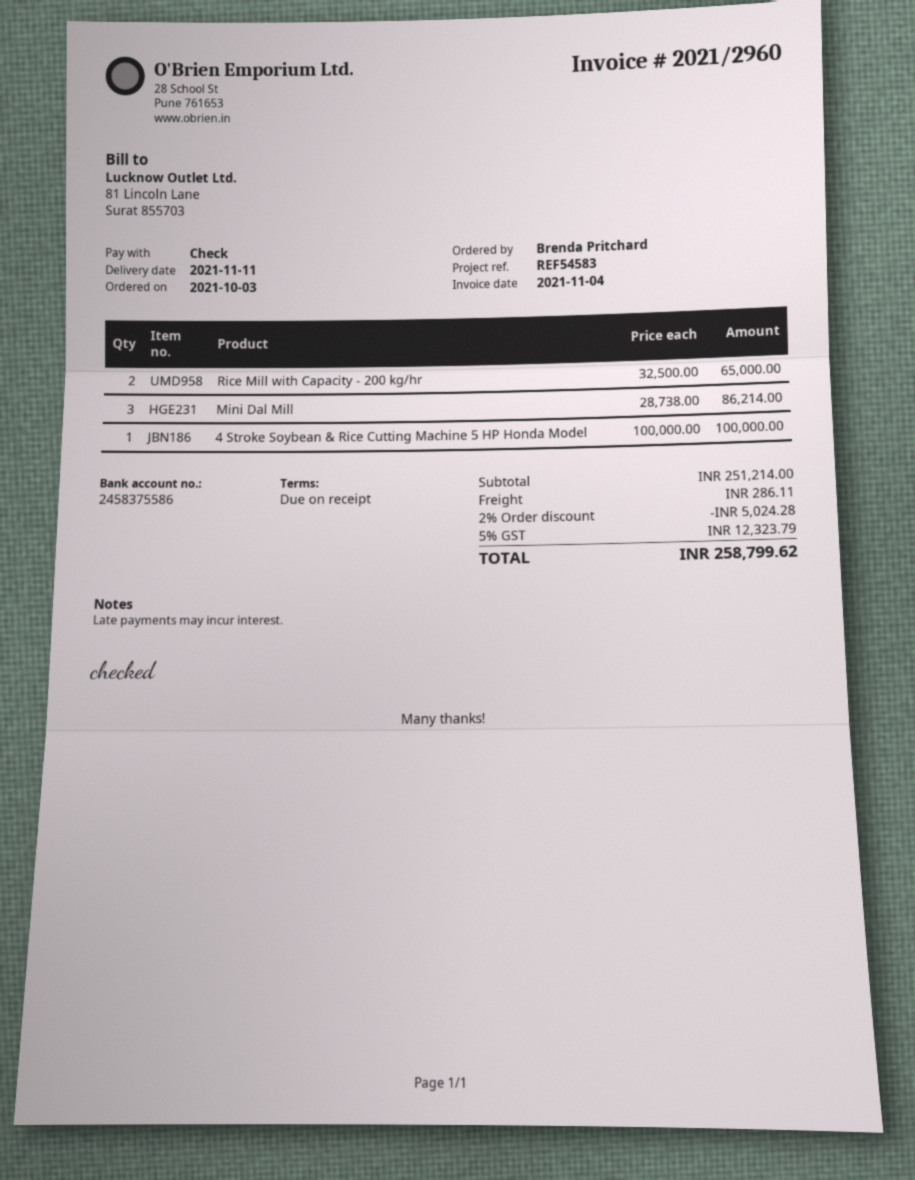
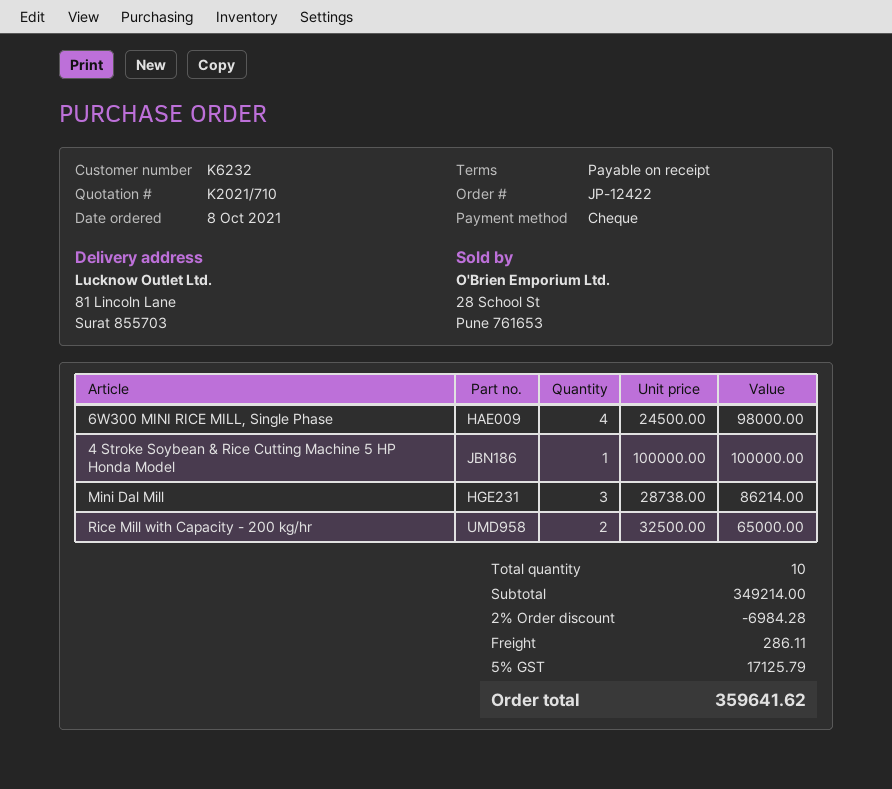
order date: 2021-10-03 -> 2021-10-08
6W300 MINI RICE MILL, Single Phase: none -> 4 x 24500.00 = 98000.00
subtotal: 251214.00 -> 349214.00
discount: 2% = 5024.28 -> 2% = 6984.28
tax: 5% = 12323.79 -> 5% = 17125.79
total: 258799.62 -> 359641.62

